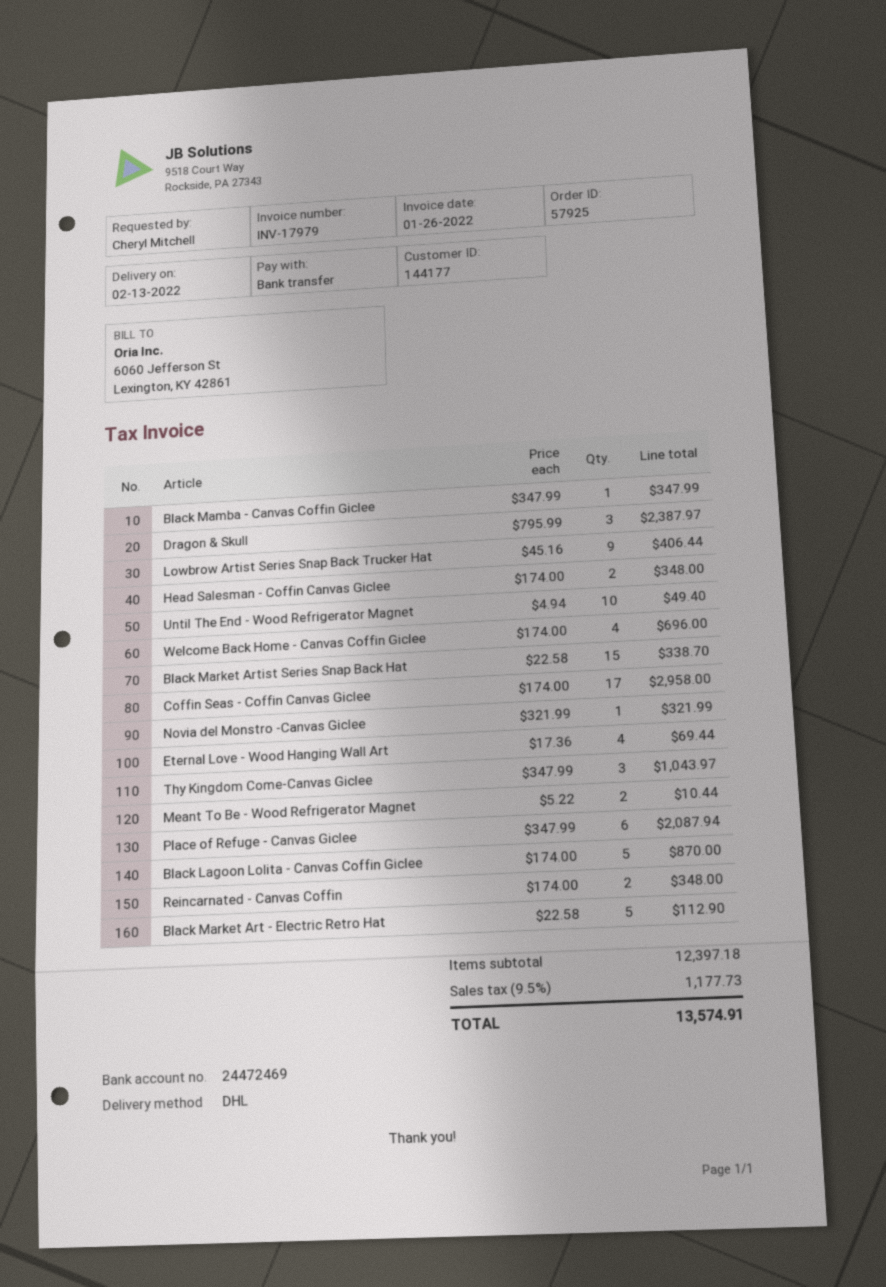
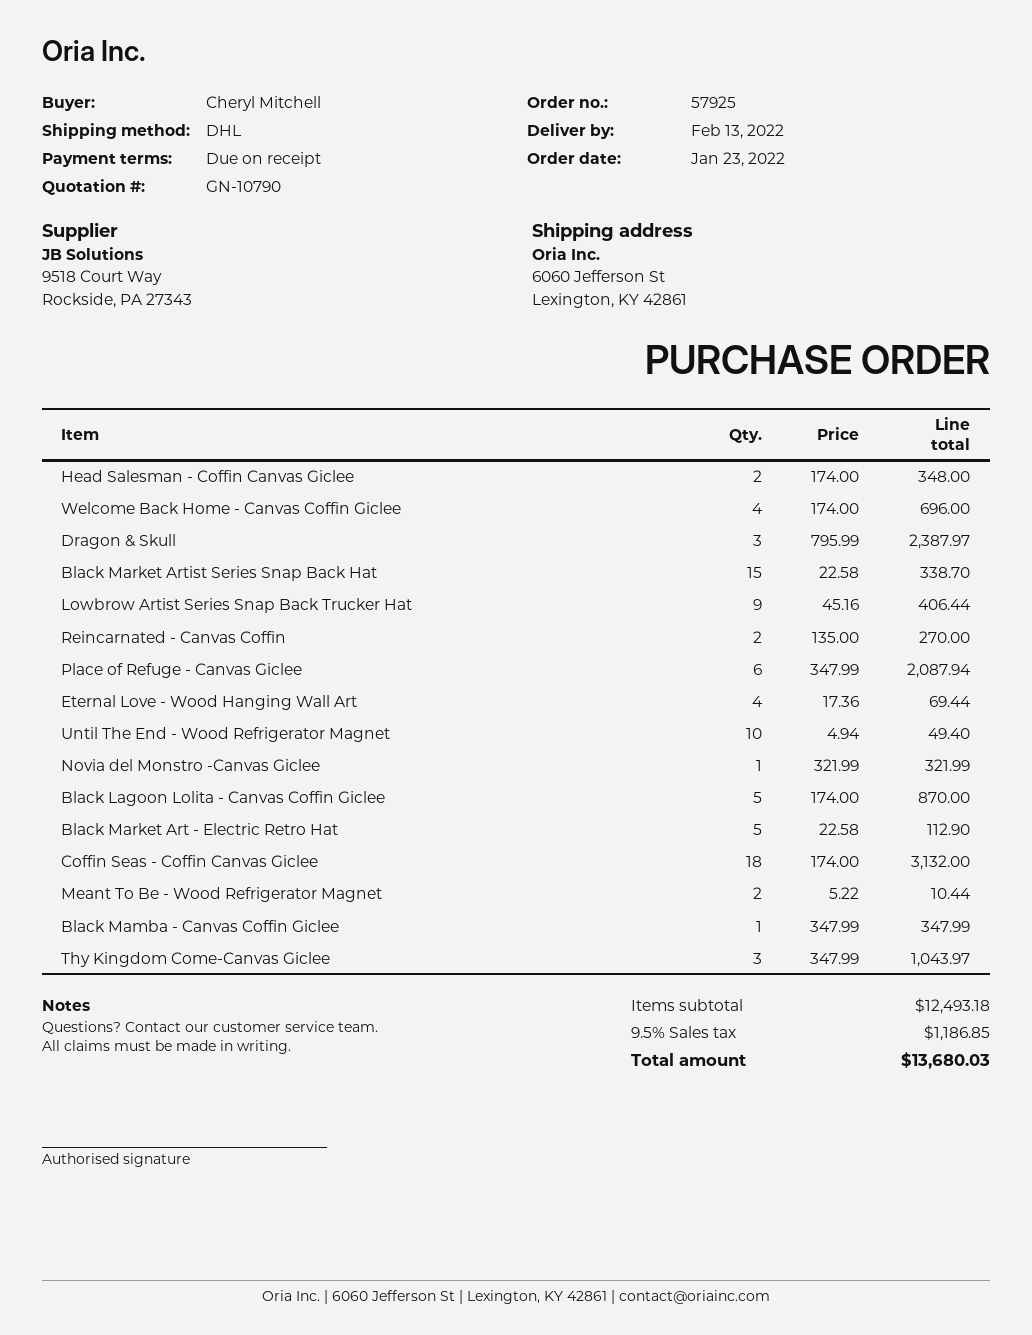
Coffin Seas - Coffin Canvas Giclee: 17 x 174.00 = 2958.00 -> 18 x 174.00 = 3132.00
Reincarnated - Canvas Coffin: 2 x 174.00 = 348.00 -> 2 x 135.00 = 270.00
subtotal: 12397.18 -> 12493.18
tax: 9.5% = 1177.73 -> 9.5% = 1186.85
total: 13574.91 -> 13680.03

